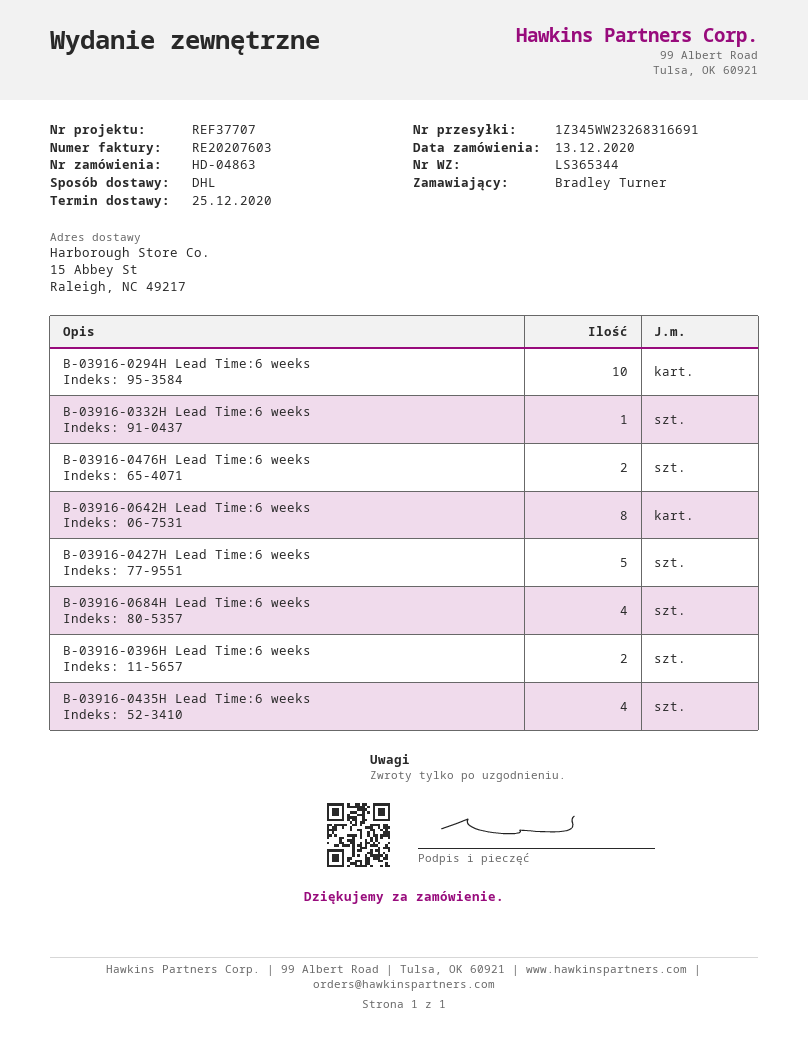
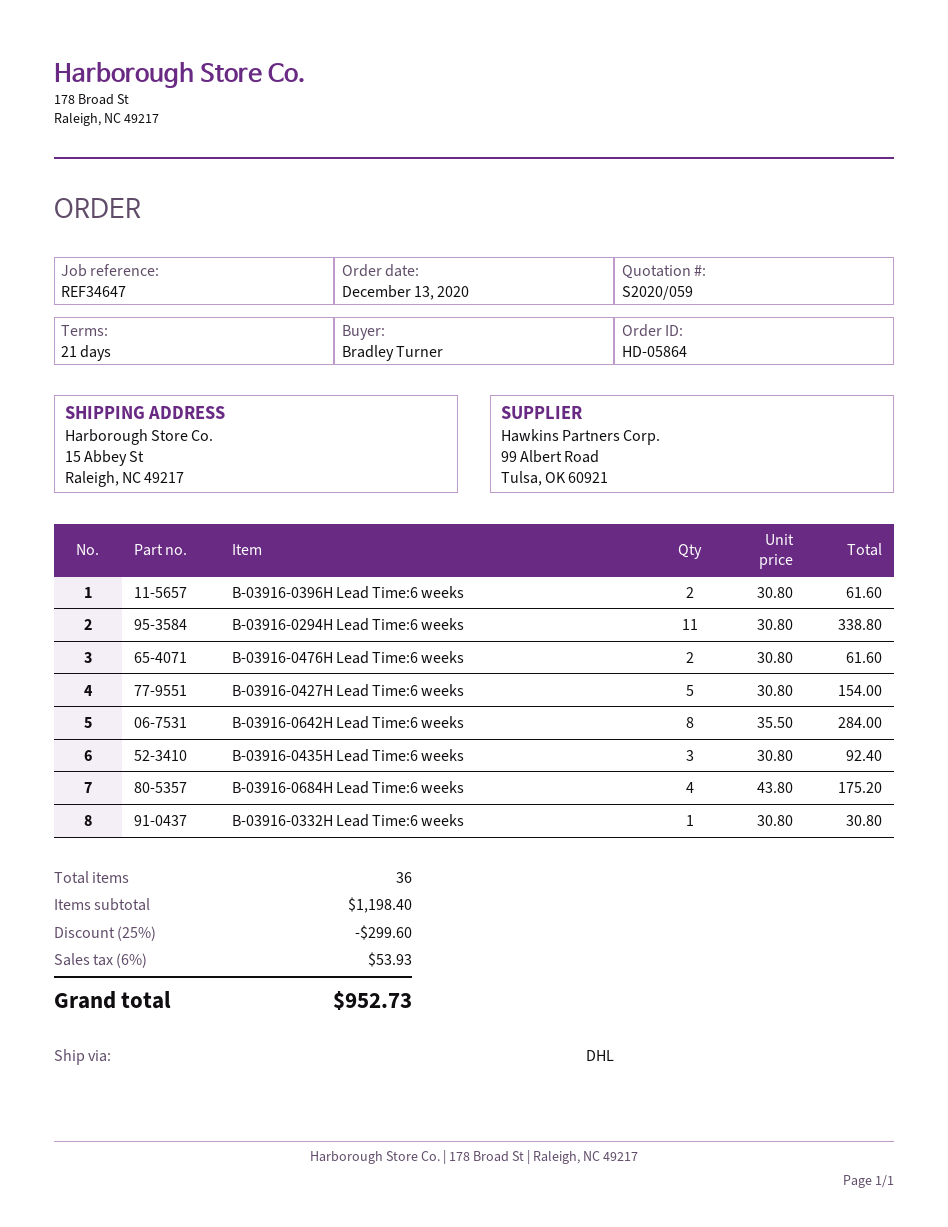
order number: HD-04863 -> HD-05864
reference: REF37707 -> REF34647
B-03916-0294H Lead Time:6 weeks: 10 -> 11
B-03916-0435H Lead Time:6 weeks: 4 -> 3

